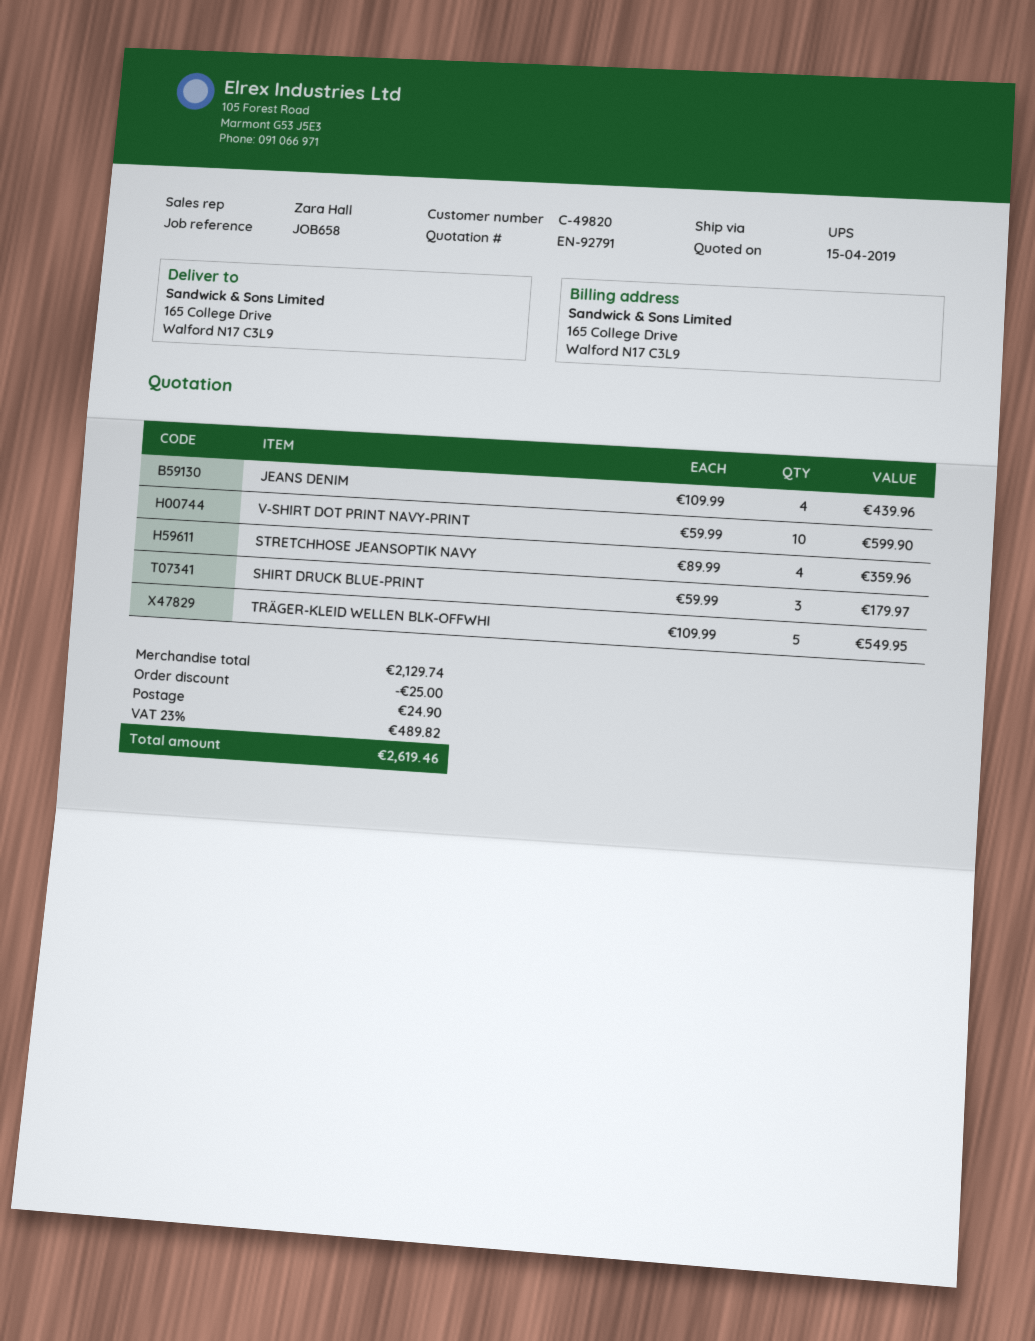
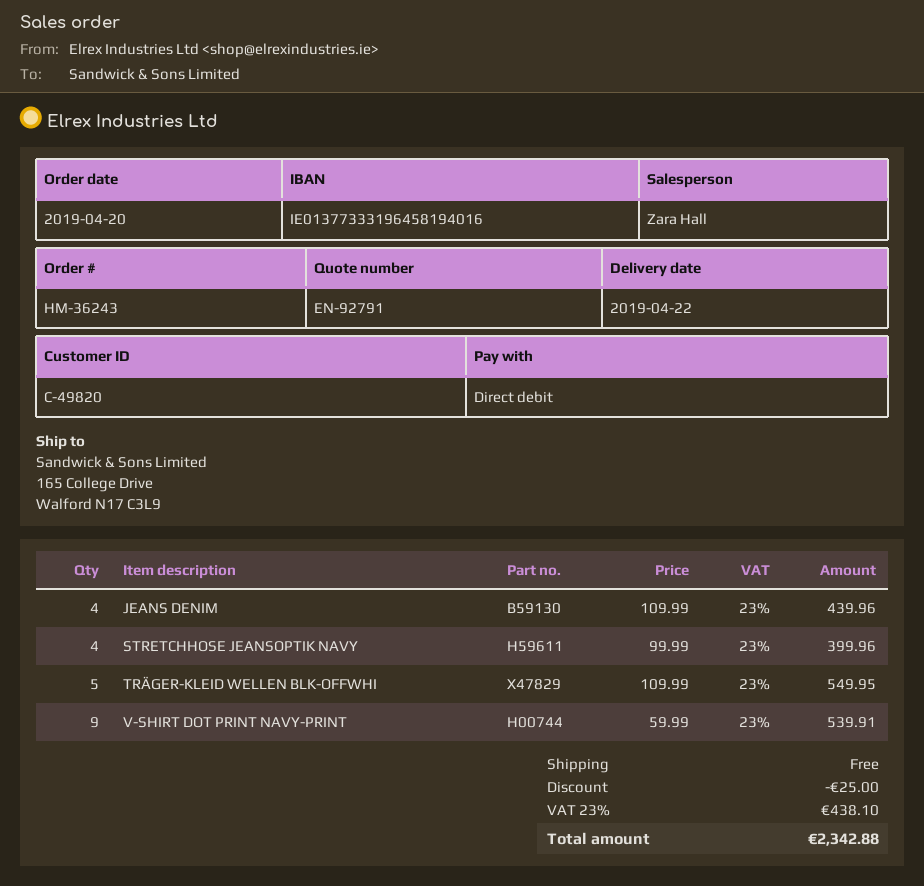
V-SHIRT DOT PRINT NAVY-PRINT: 10 x 59.99 = 599.90 -> 9 x 59.99 = 539.91
STRETCHHOSE JEANSOPTIK NAVY: 4 x 89.99 = 359.96 -> 4 x 99.99 = 399.96
SHIRT DRUCK BLUE-PRINT: 3 x 59.99 = 179.97 -> none
shipping: 24.90 -> 0.00
tax: 23% = 489.82 -> 23% = 438.10
total: 2619.46 -> 2342.88

